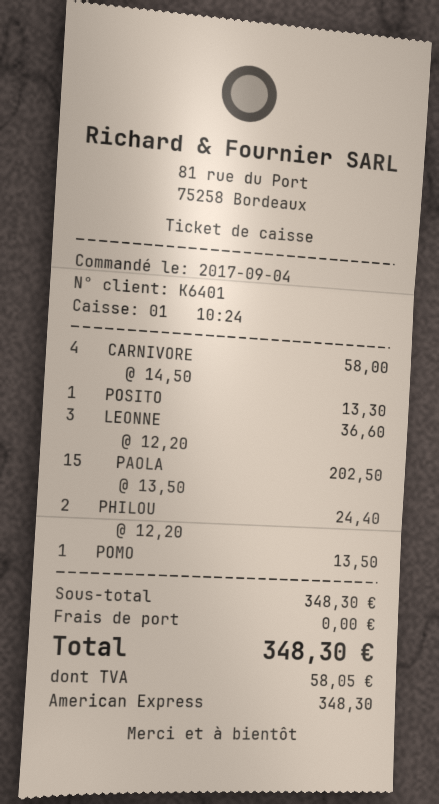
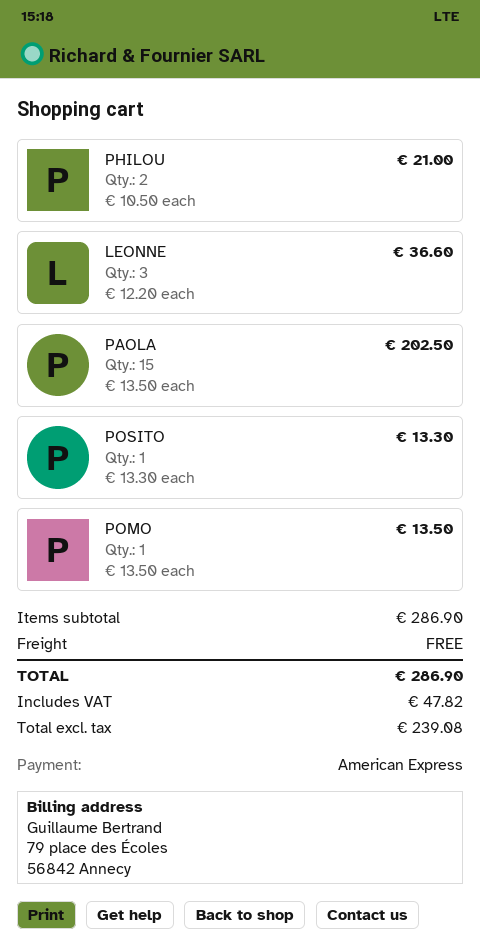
CARNIVORE: 4 x 14.50 = 58.00 -> none
PHILOU: 2 x 12.20 = 24.40 -> 2 x 10.50 = 21.00
subtotal: 348.30 -> 286.90
tax: 58.05 -> 47.82
total: 348.30 -> 286.90

